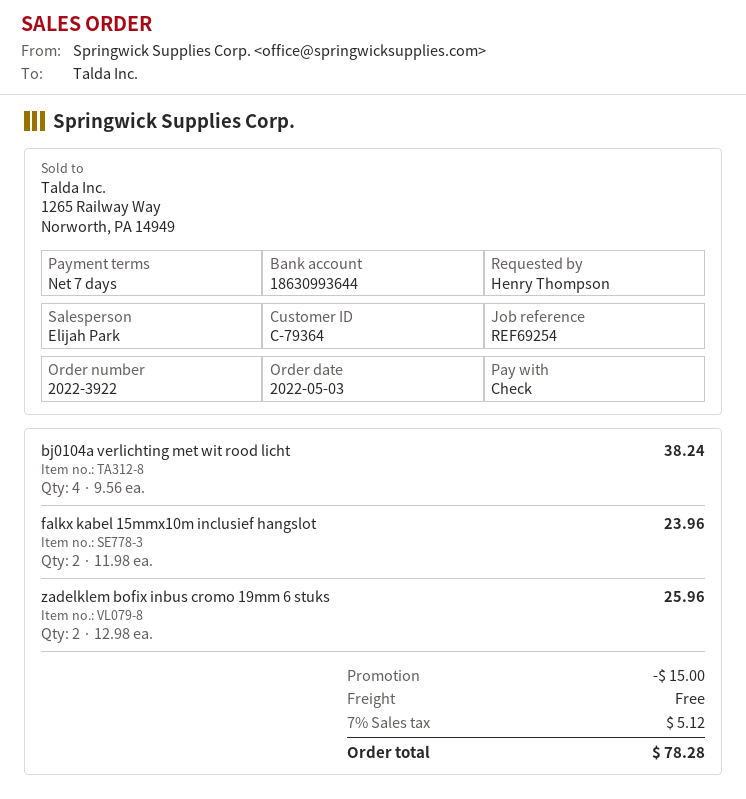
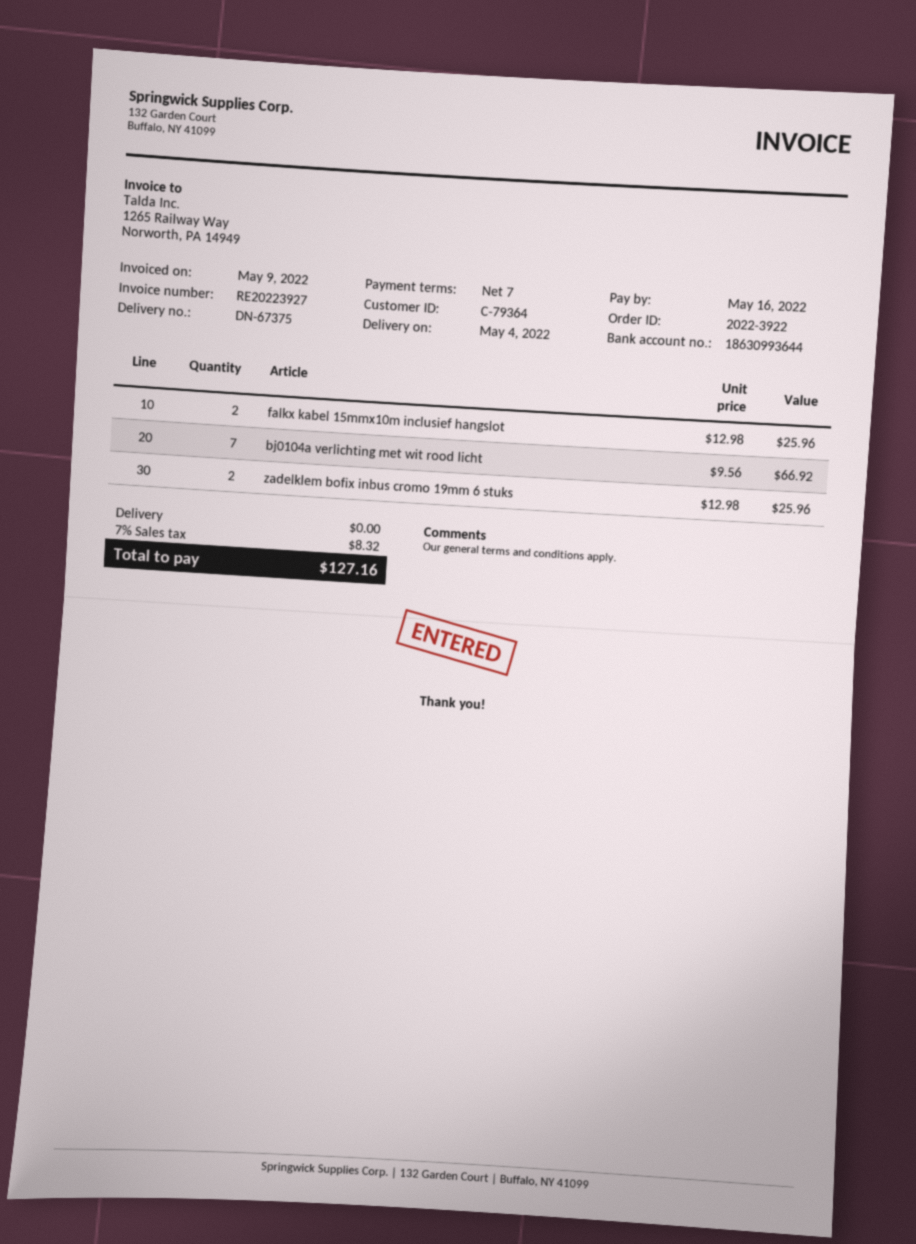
bj0104a verlichting met wit rood licht: 4 x 9.56 = 38.24 -> 7 x 9.56 = 66.92
falkx kabel 15mmx10m inclusief hangslot: 2 x 11.98 = 23.96 -> 2 x 12.98 = 25.96
discount: 15.00 -> none
tax: 7% = 5.12 -> 7% = 8.32
total: 78.28 -> 127.16

